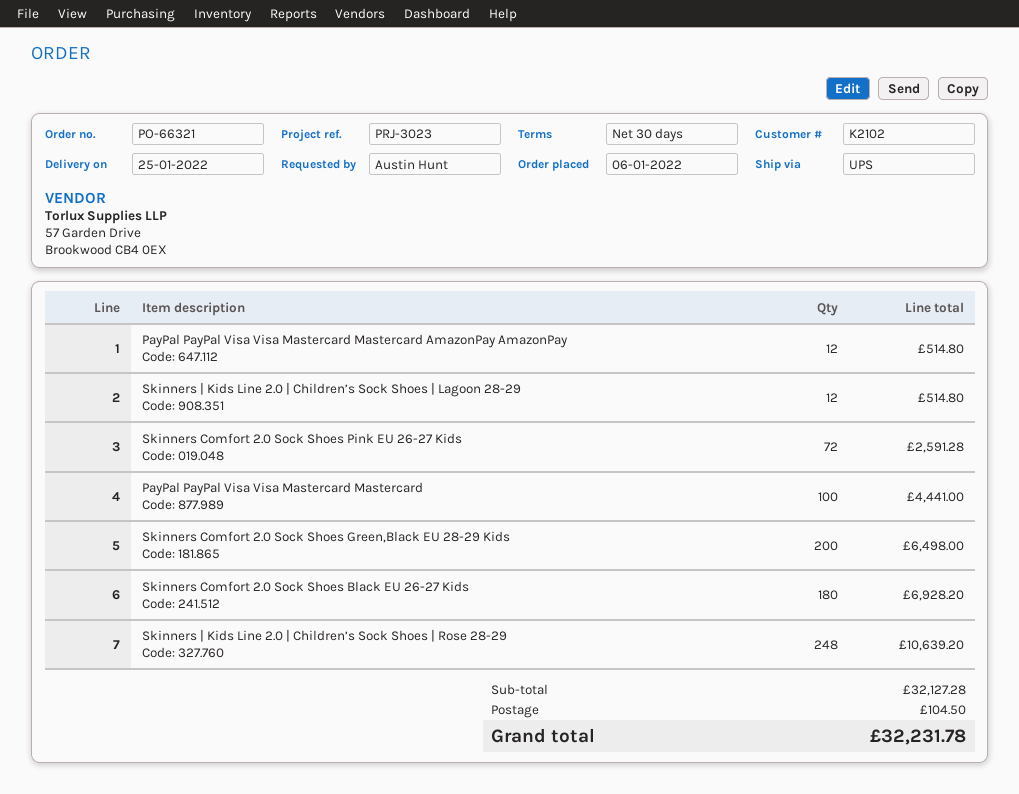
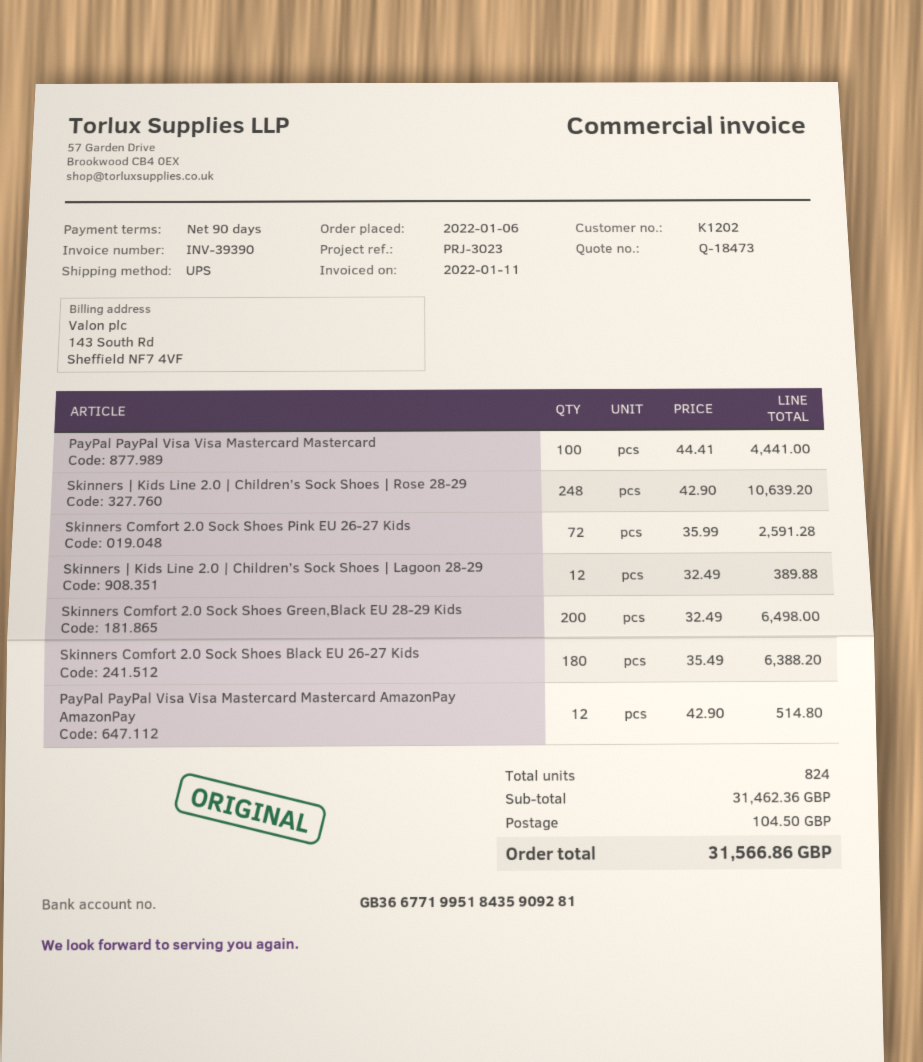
payment terms: 30 days -> 90 days
customer number: K2102 -> K1202
Skinners | Kids Line 2.0 | Children’s Sock Shoes | Lagoon 28-29: 12 for 514.80 -> 12 for 389.88
Skinners Comfort 2.0 Sock Shoes Black EU 26-27 Kids: 180 for 6928.20 -> 180 for 6388.20
subtotal: 32127.28 -> 31462.36
total: 32231.78 -> 31566.86

